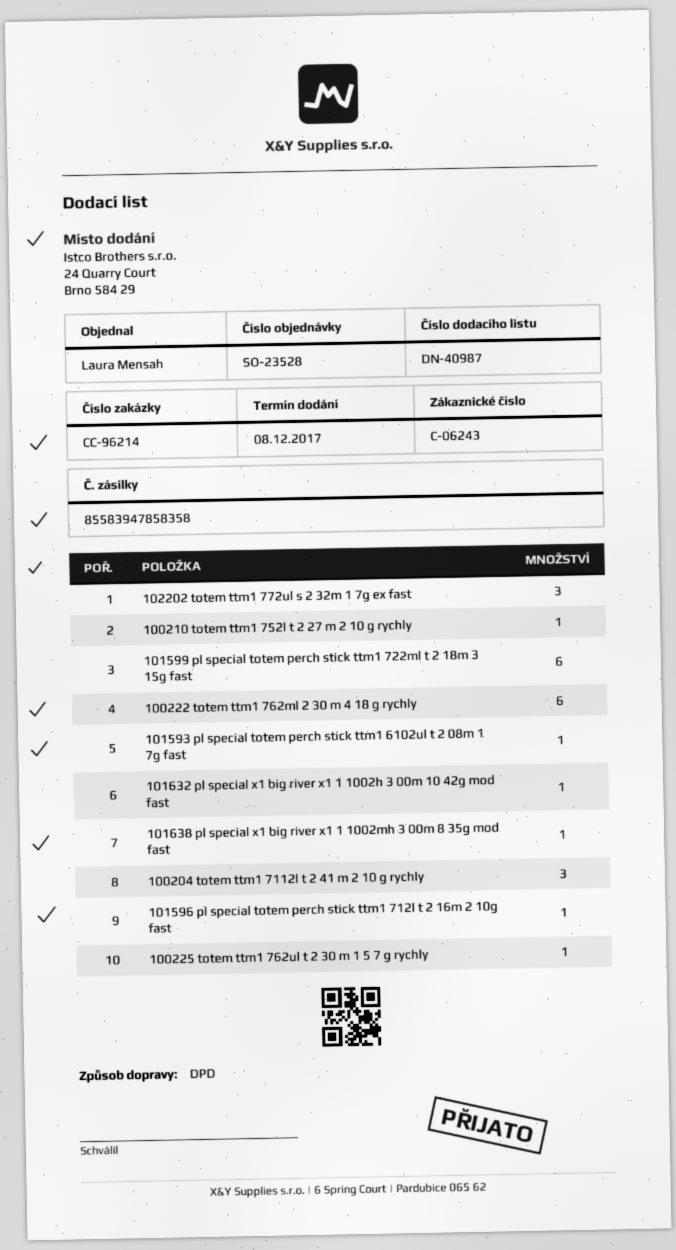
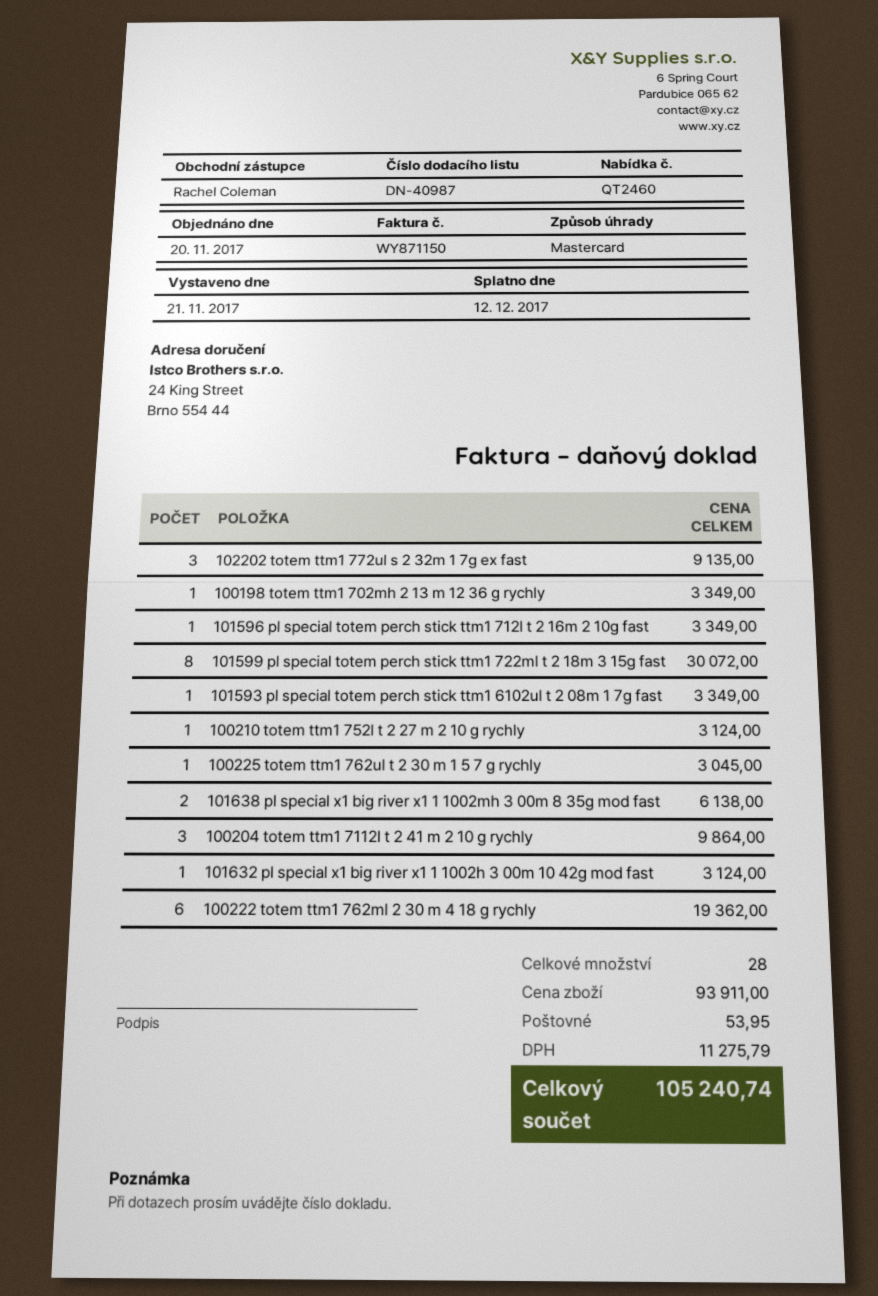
ship to: 24 Quarry Court, Brno 584 29 -> 24 King Street, Brno 554 44
101599 pl special totem perch stick ttm1 722ml t 2 18m 3 15g fast: 6 -> 8
101638 pl special x1 big river x1 1 1002mh 3 00m 8 35g mod fast: 1 -> 2
100198 totem ttm1 702mh 2 13 m 12 36 g rychly: none -> 1

